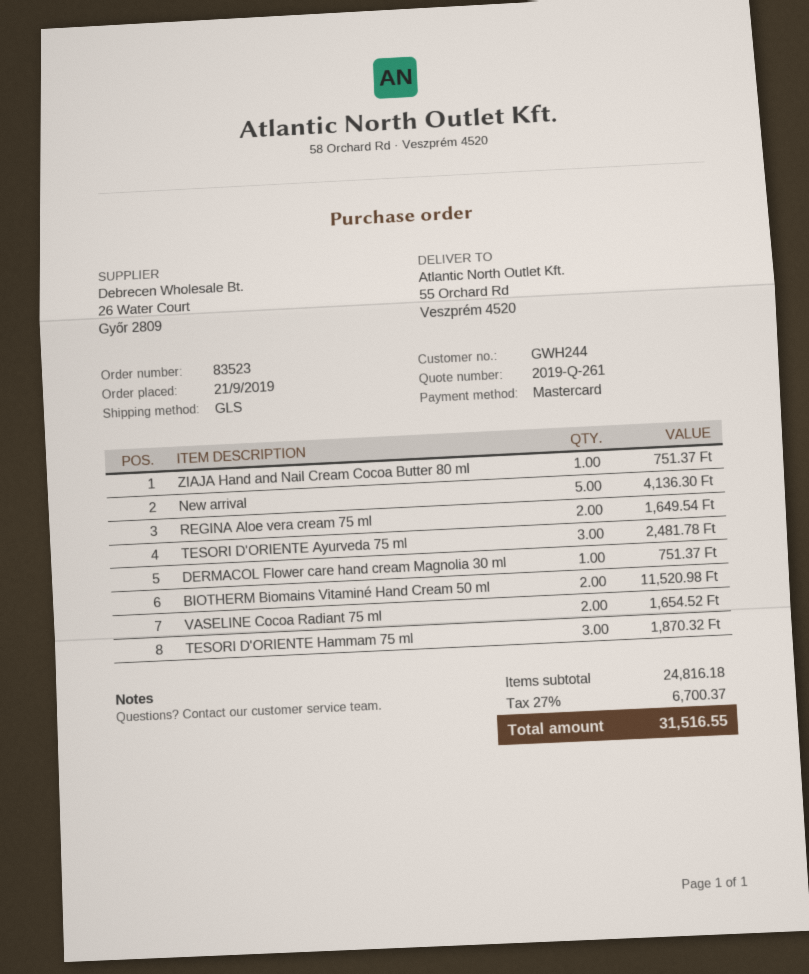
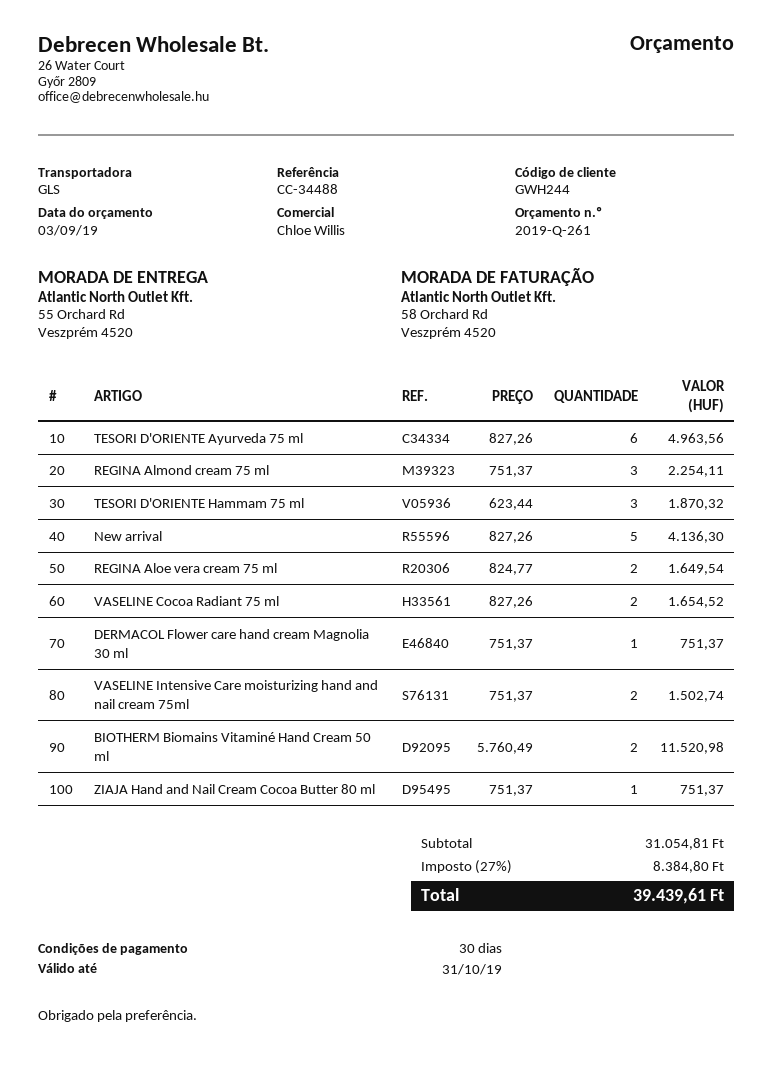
TESORI D'ORIENTE Ayurveda 75 ml: 3 for 2481.78 -> 6 for 4963.56
REGINA Almond cream 75 ml: none -> 3 for 2254.11
VASELINE Intensive Care moisturizing hand and nail cream 75ml: none -> 2 for 1502.74
subtotal: 24816.18 -> 31054.81
tax: 27% = 6700.37 -> 27% = 8384.80
total: 31516.55 -> 39439.61

